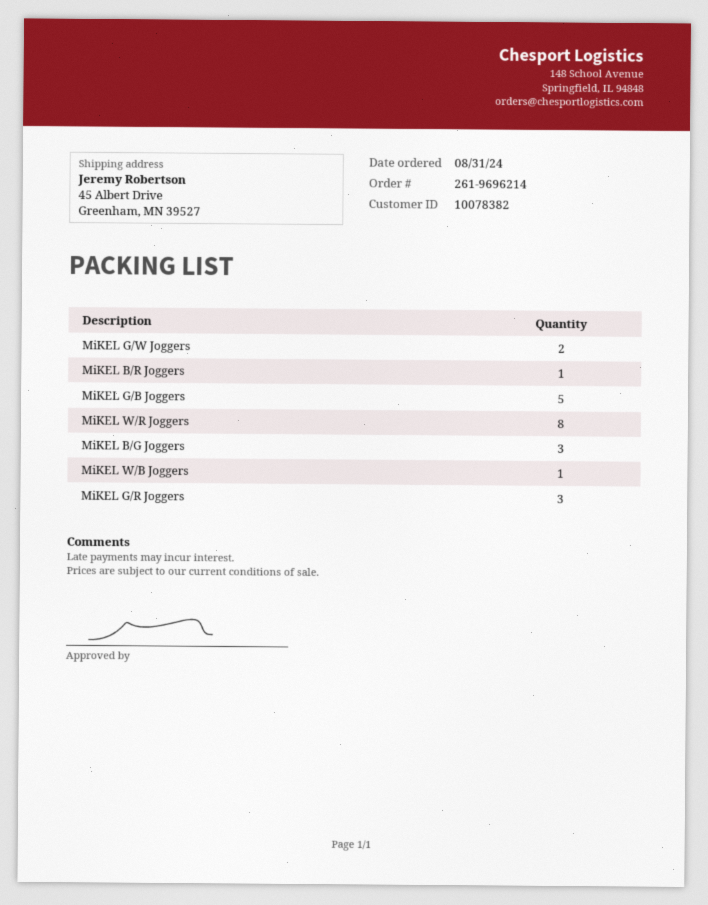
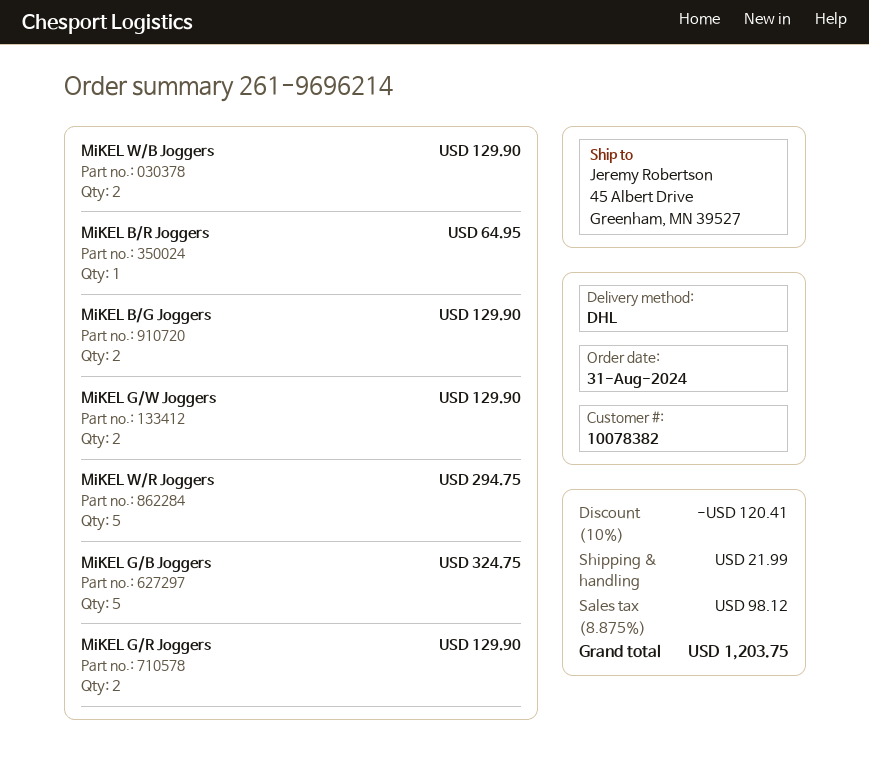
MiKEL W/R Joggers: 8 -> 5
MiKEL B/G Joggers: 3 -> 2
MiKEL W/B Joggers: 1 -> 2
MiKEL G/R Joggers: 3 -> 2

